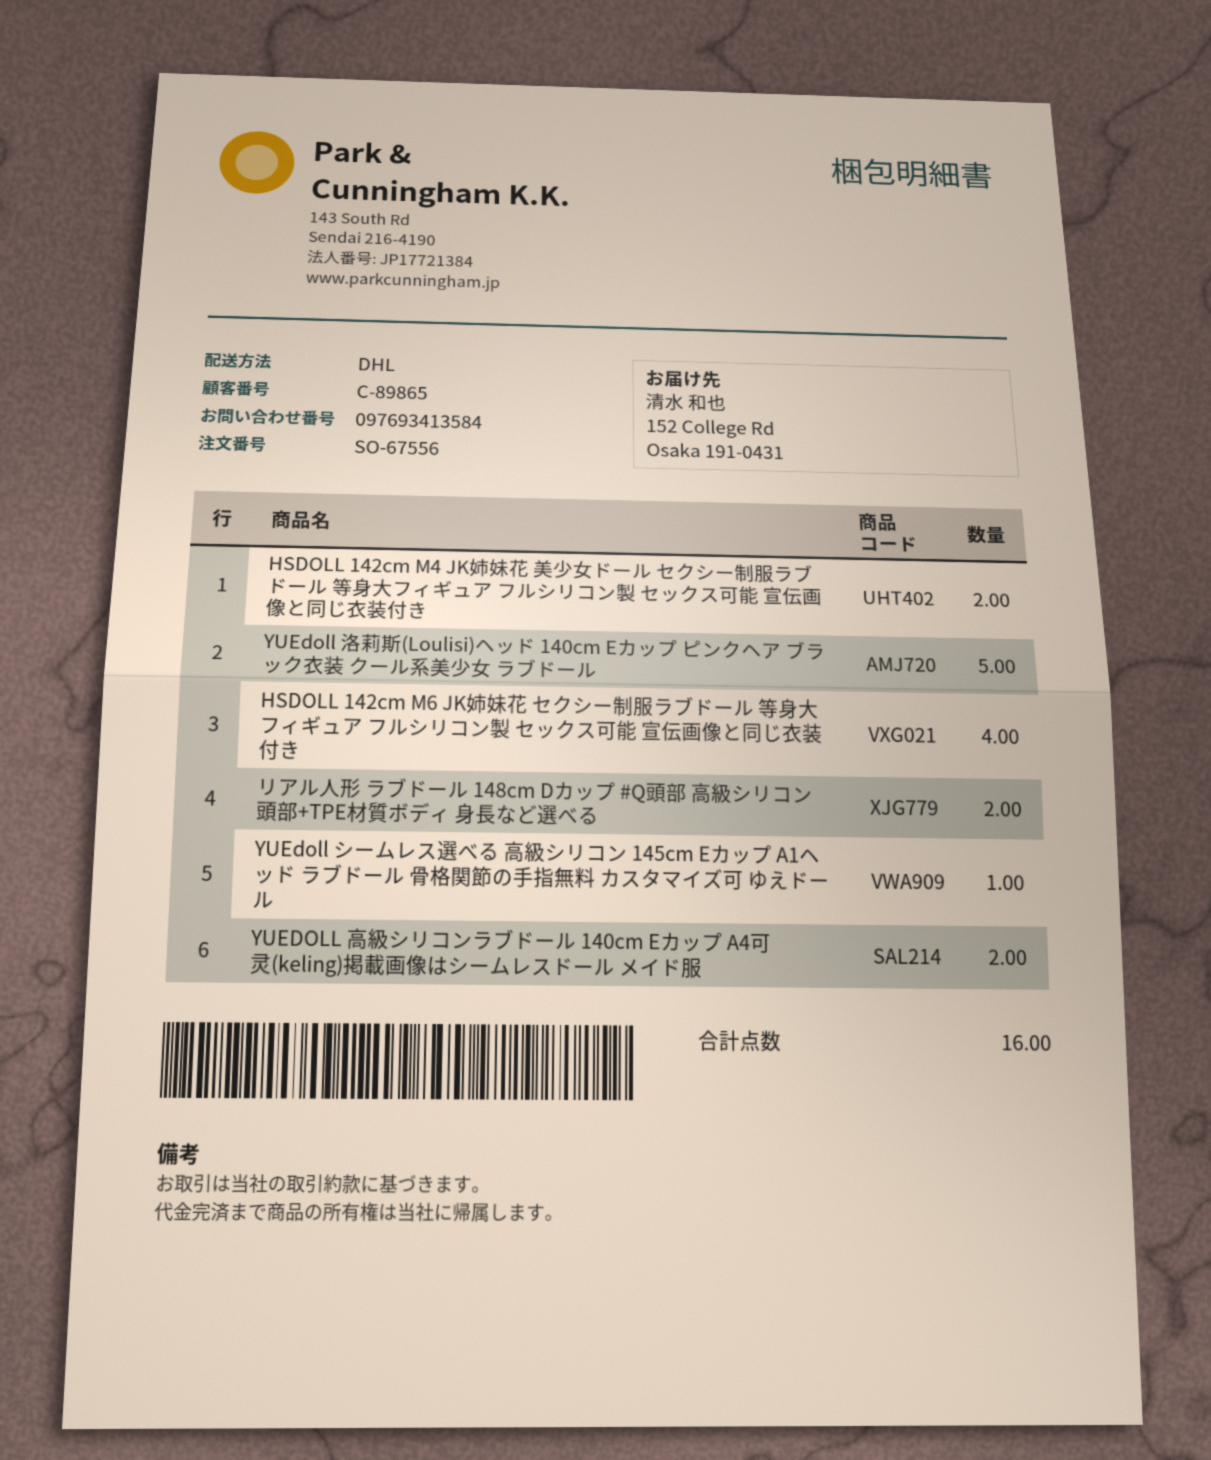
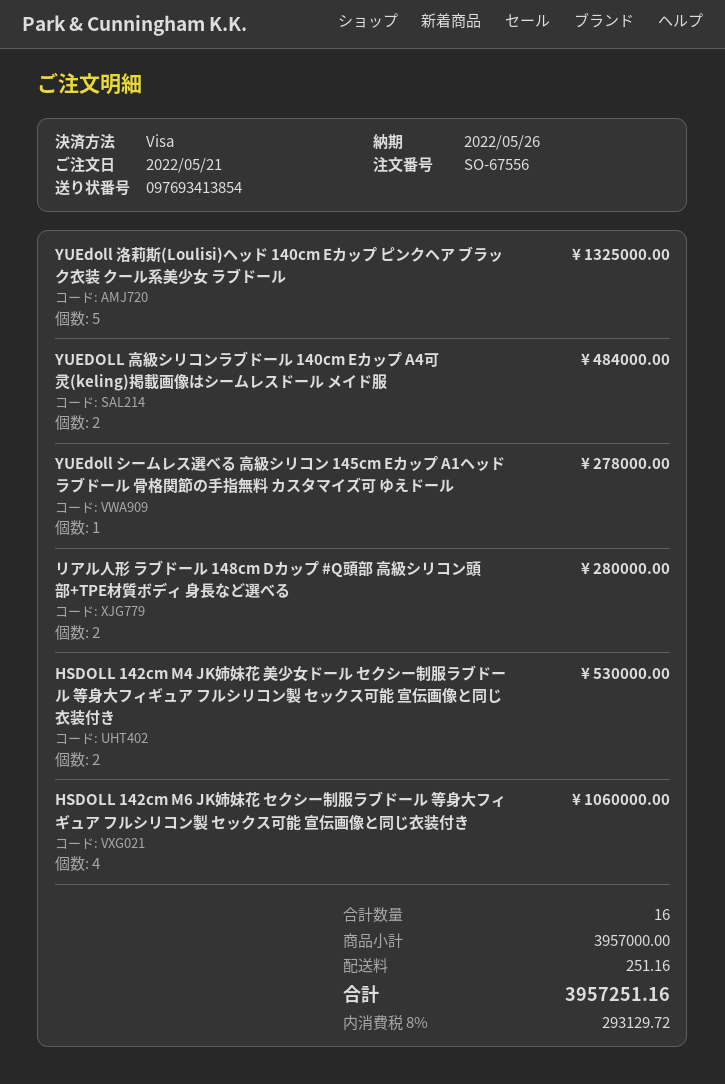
tracking number: 097693413584 -> 097693413854

